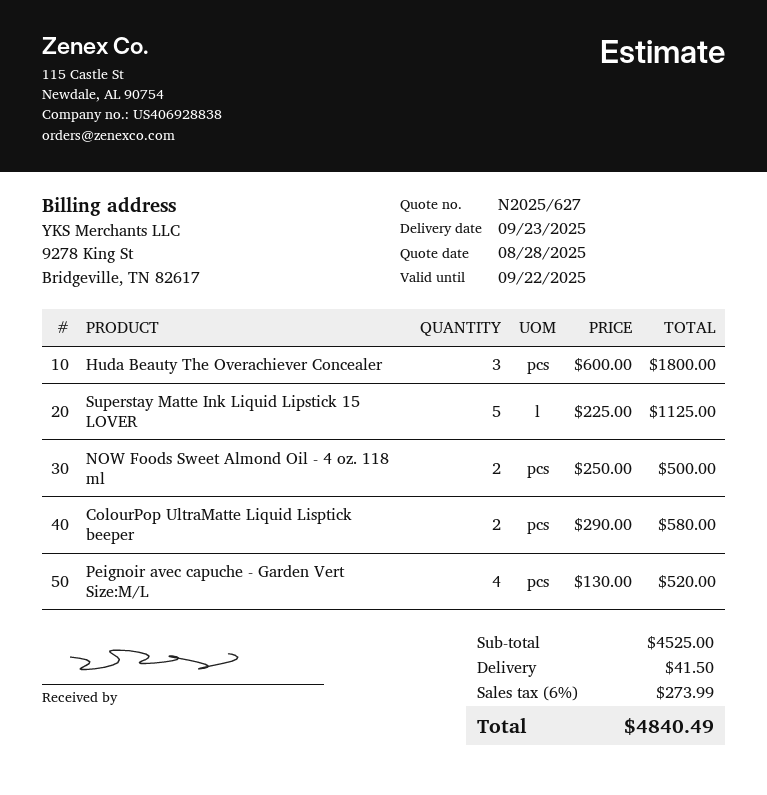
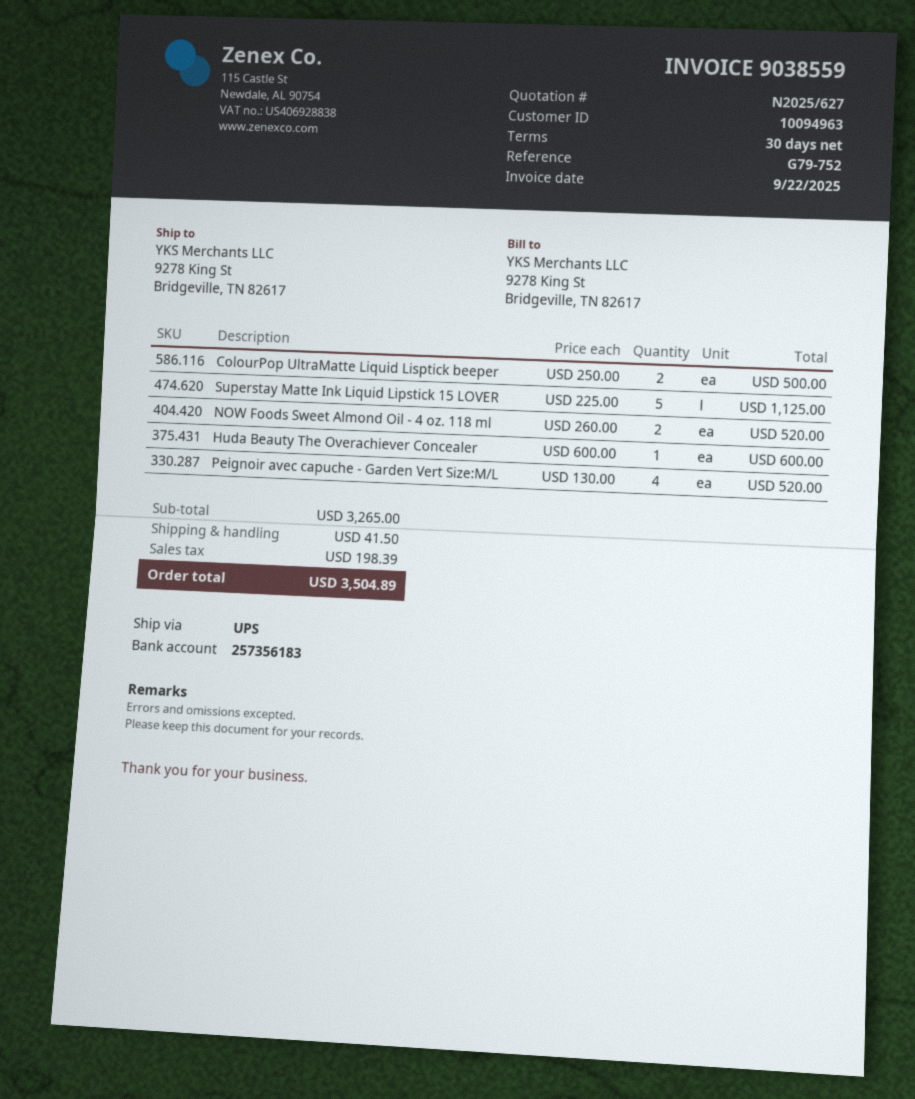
Huda Beauty The Overachiever Concealer: 3 x 600.00 = 1800.00 -> 1 x 600.00 = 600.00
NOW Foods Sweet Almond Oil - 4 oz. 118 ml: 2 x 250.00 = 500.00 -> 2 x 260.00 = 520.00
ColourPop UltraMatte Liquid Lisptick beeper: 2 x 290.00 = 580.00 -> 2 x 250.00 = 500.00
subtotal: 4525.00 -> 3265.00
tax: 273.99 -> 198.39
total: 4840.49 -> 3504.89

